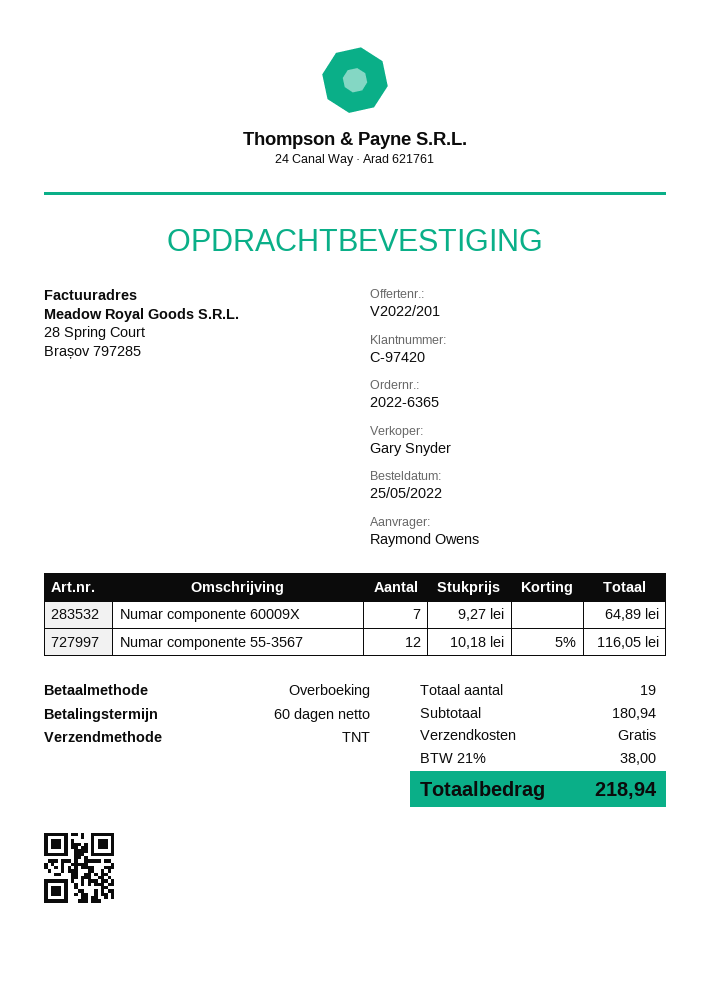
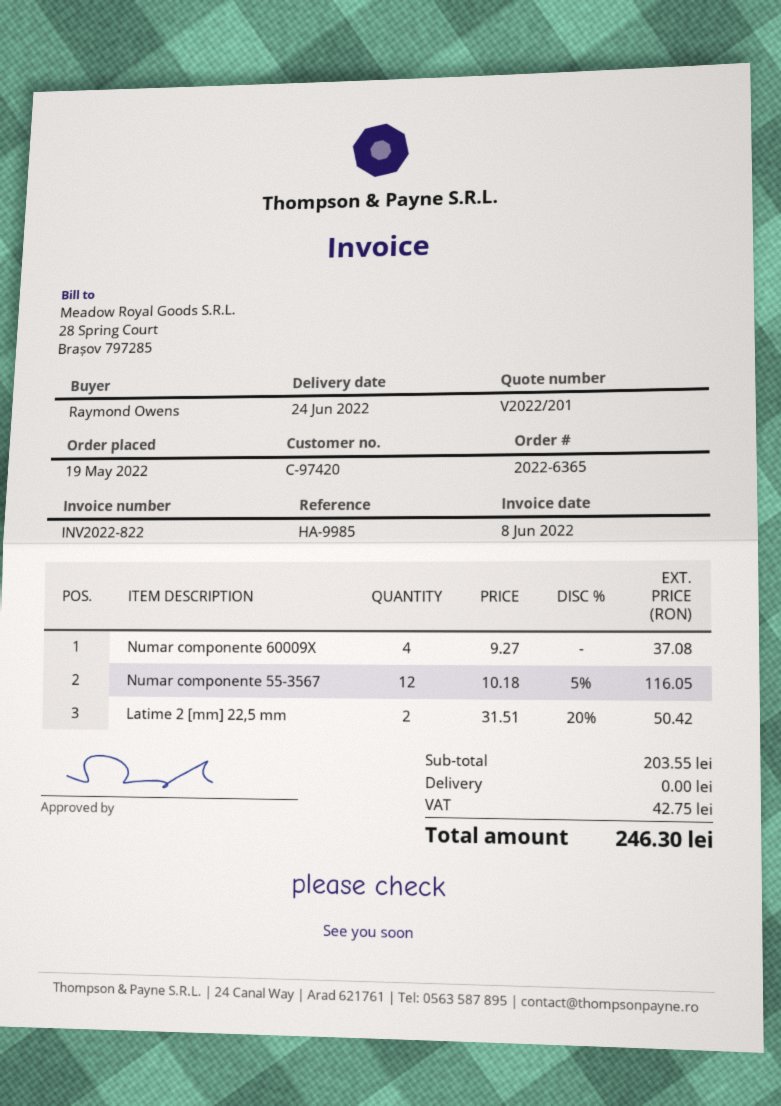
order date: 2022-05-25 -> 2022-05-19
Numar componente 60009X: 7 x 9.27 = 64.89 -> 4 x 9.27 = 37.08
Latime 2 [mm] 22,5 mm: none -> 2 x 31.51 - 20% = 50.42
subtotal: 180.94 -> 203.55
tax: 38.00 -> 42.75
total: 218.94 -> 246.30

